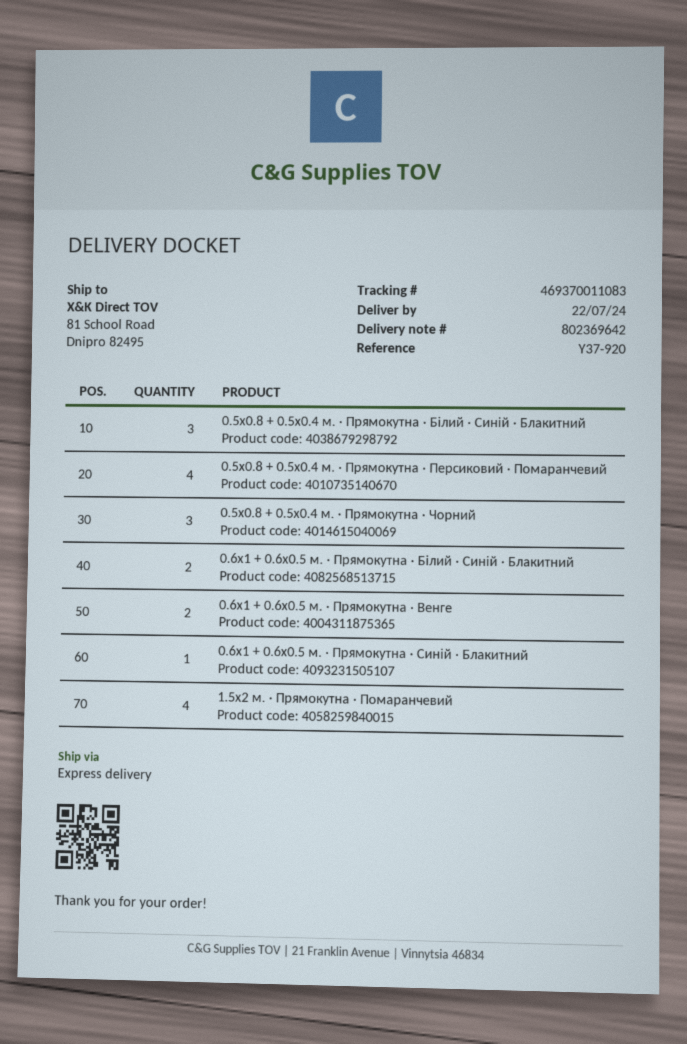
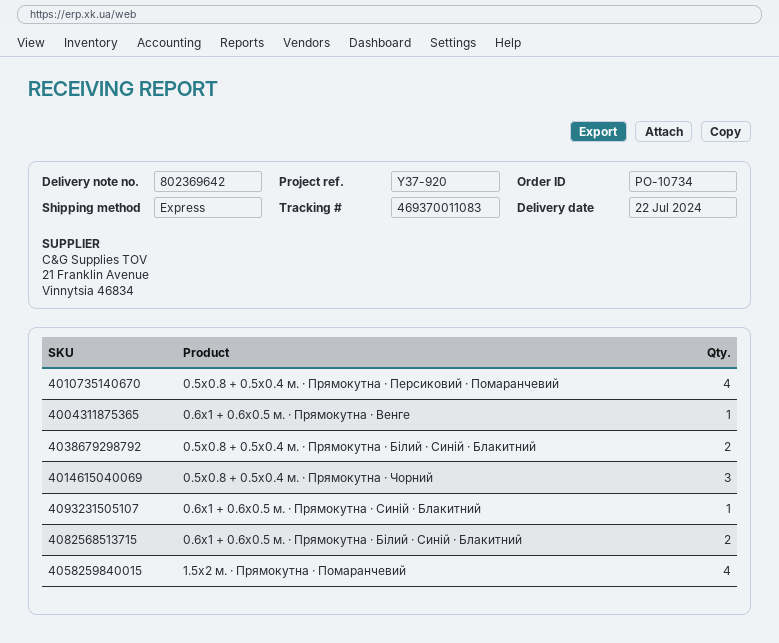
0.5x0.8 + 0.5x0.4 м. · Прямокутна · Білий · Синій · Блакитний: 3 -> 2
0.6x1 + 0.6x0.5 м. · Прямокутна · Венге: 2 -> 1

